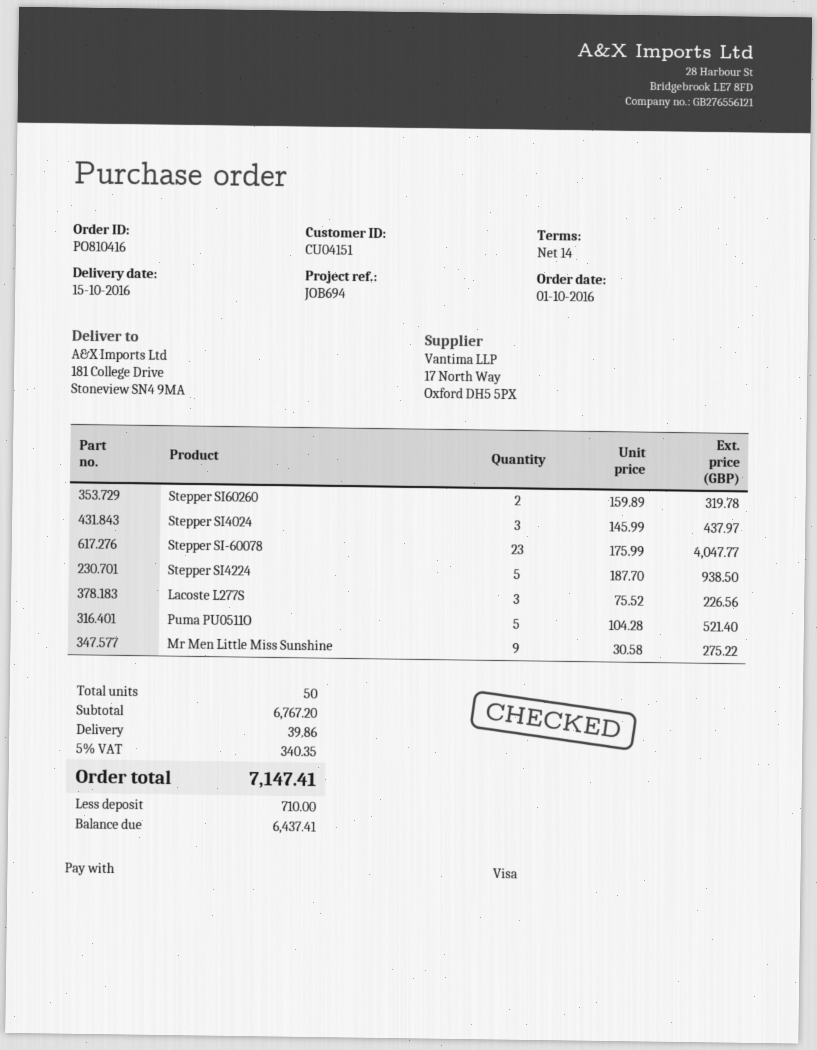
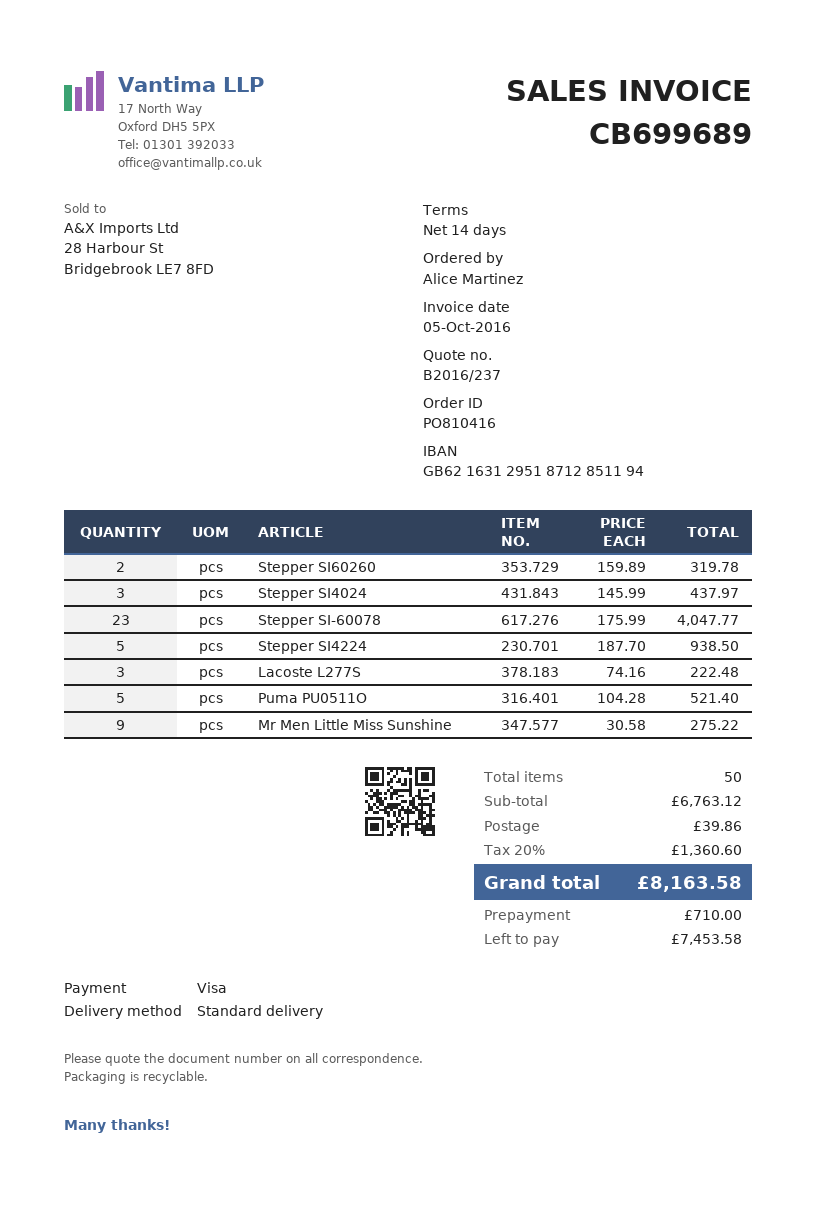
Lacoste L277S: 3 x 75.52 = 226.56 -> 3 x 74.16 = 222.48
subtotal: 6767.20 -> 6763.12
tax: 5% = 340.35 -> 20% = 1360.60
total: 7147.41 -> 8163.58
balance: 6437.41 -> 7453.58

